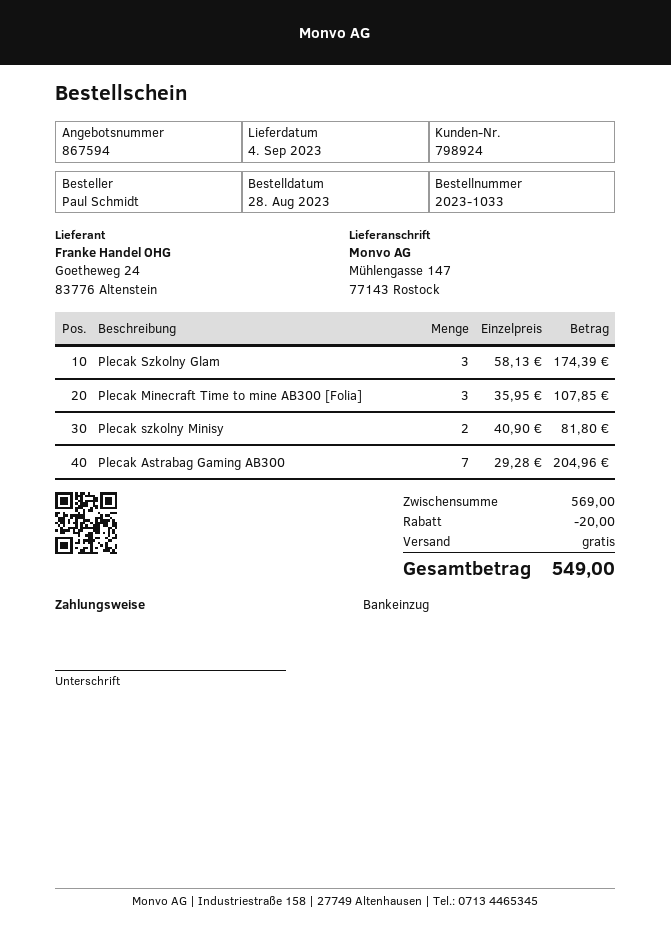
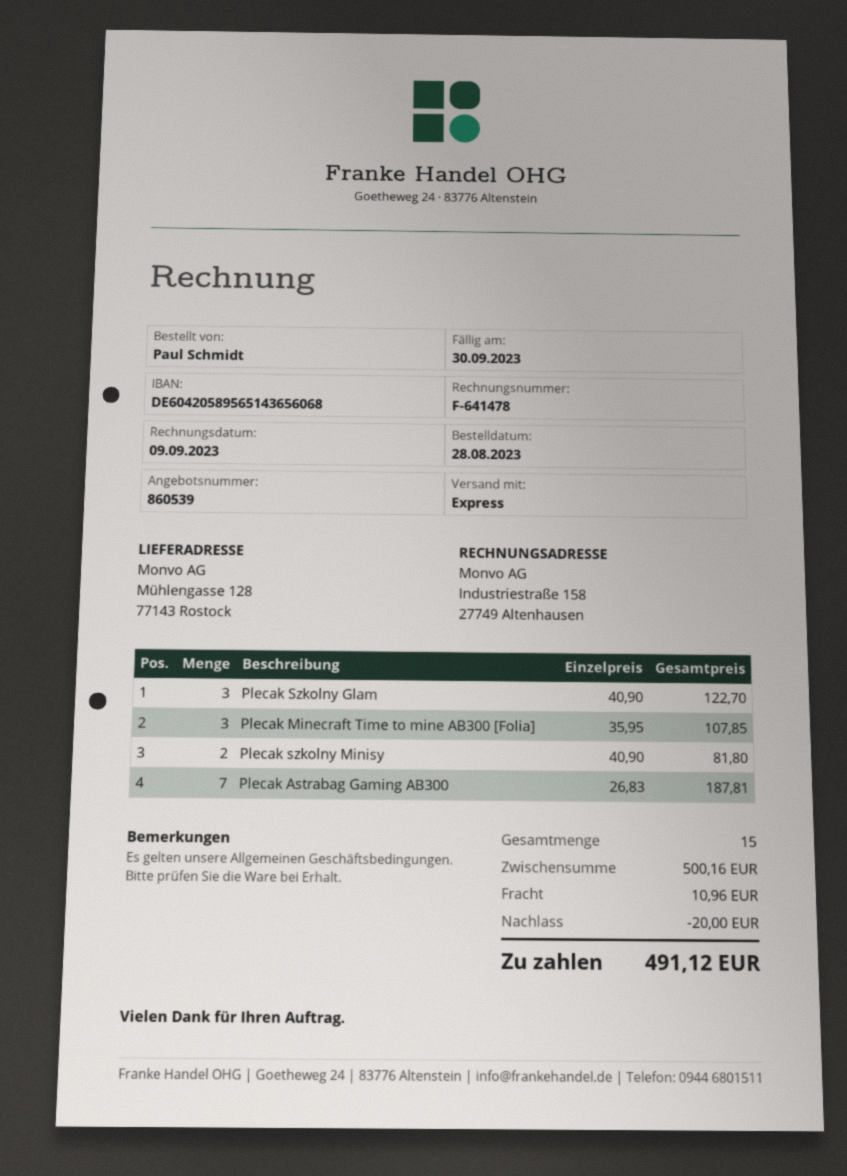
quote number: 867594 -> 860539
ship to: Mühlengasse 147, 77143 Rostock -> Mühlengasse 128, 77143 Rostock
Plecak Szkolny Glam: 3 x 58.13 = 174.39 -> 3 x 40.90 = 122.70
Plecak Astrabag Gaming AB300: 7 x 29.28 = 204.96 -> 7 x 26.83 = 187.81
subtotal: 569.00 -> 500.16
shipping: 0.00 -> 10.96
total: 549.00 -> 491.12

